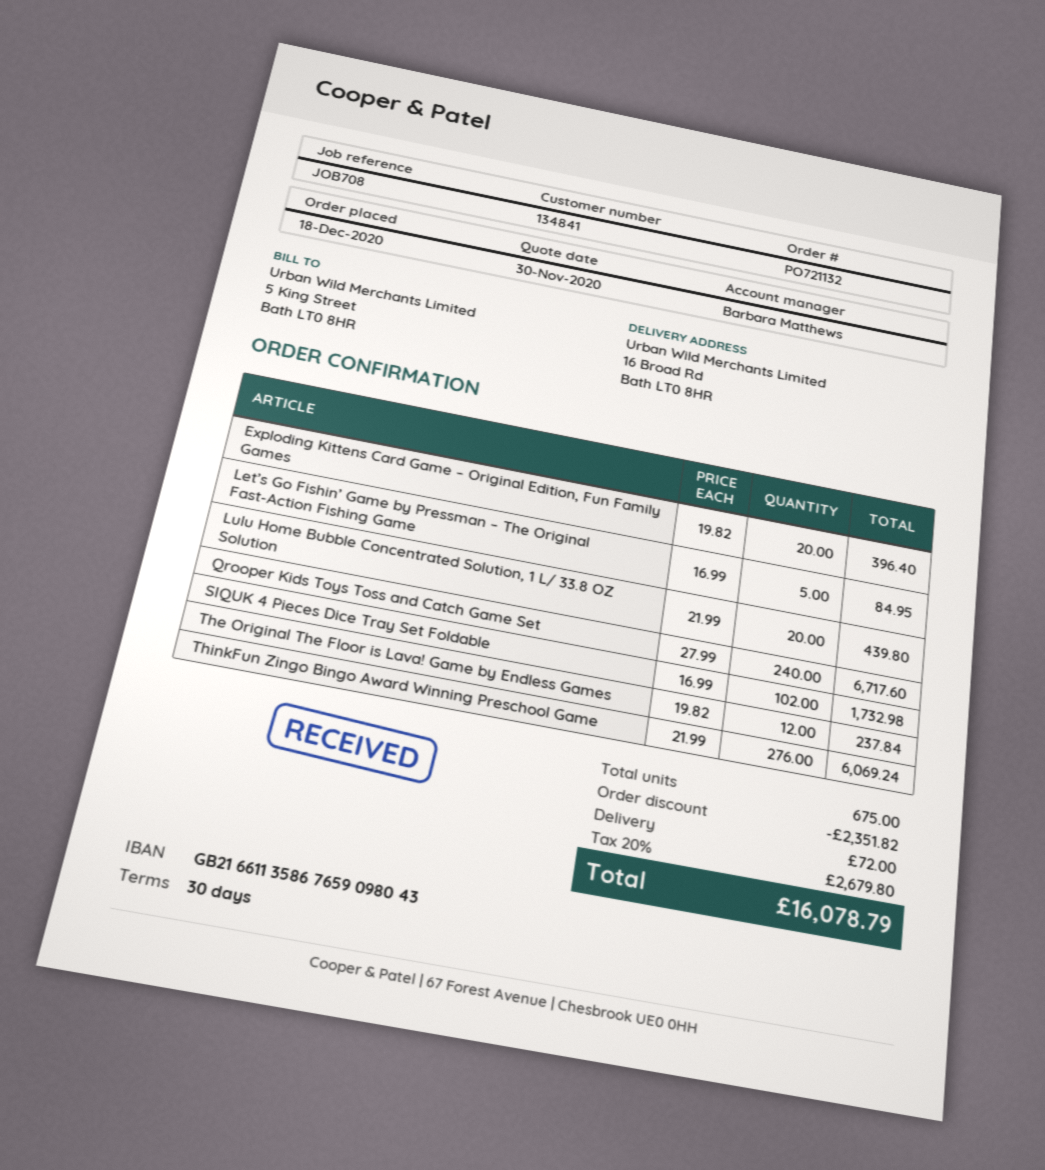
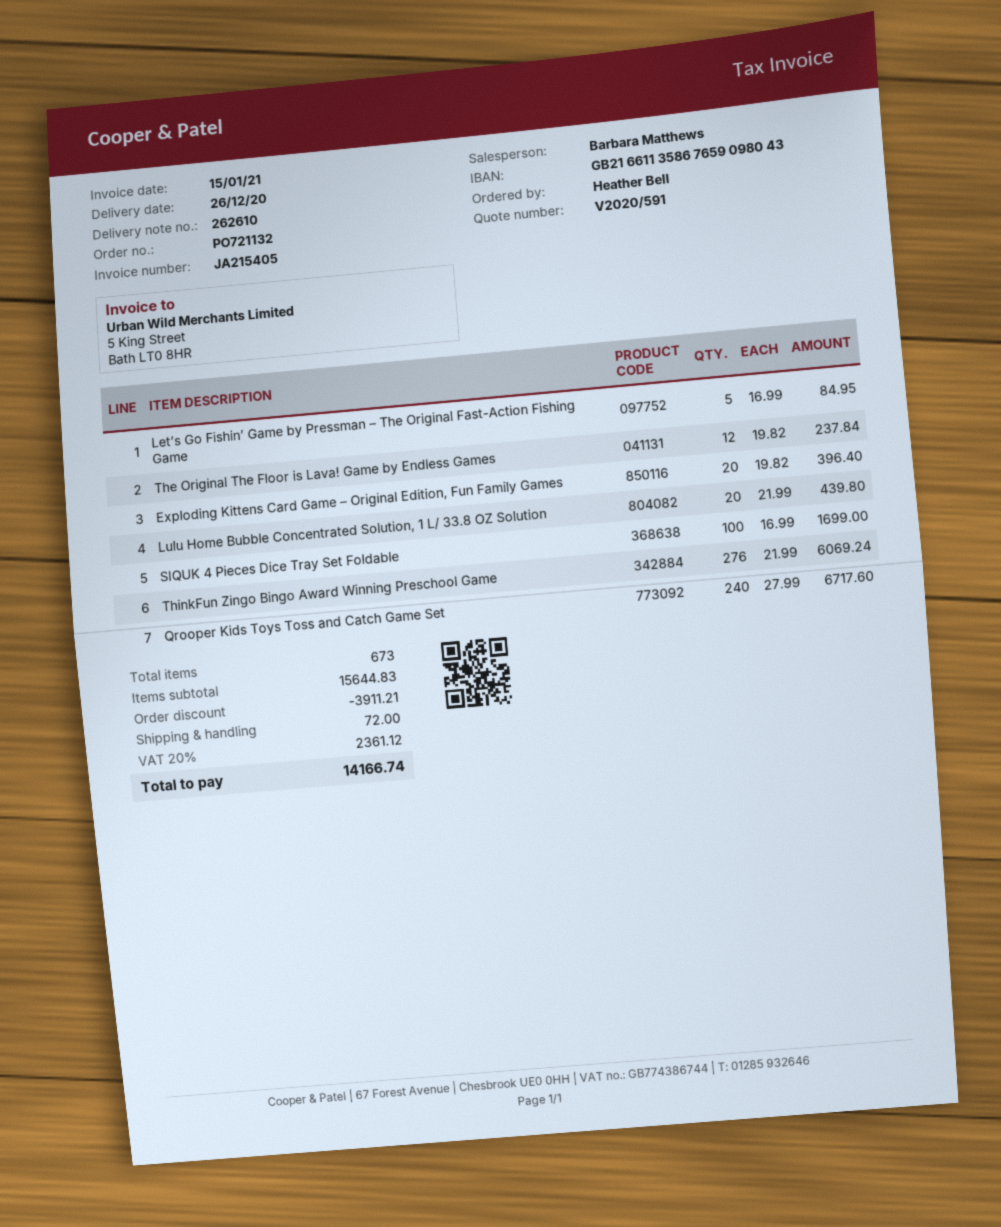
SIQUK 4 Pieces Dice Tray Set Foldable: 102 x 16.99 = 1732.98 -> 100 x 16.99 = 1699.00
total quantity: 675 -> 673
discount: 2351.82 -> 3911.21
tax: 20% = 2679.80 -> 20% = 2361.12
total: 16078.79 -> 14166.74

